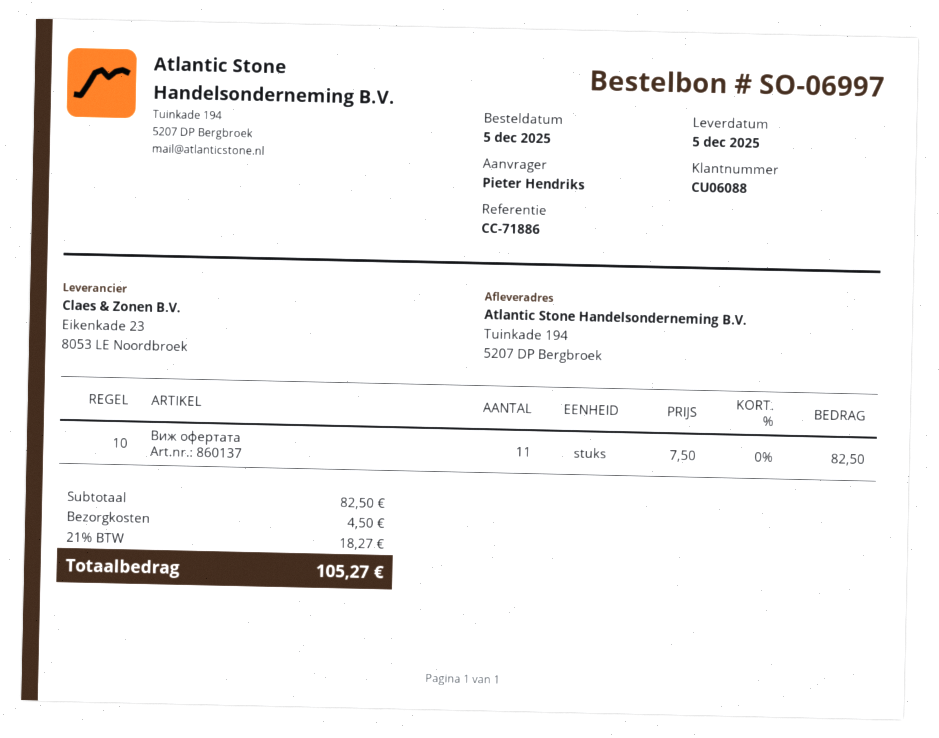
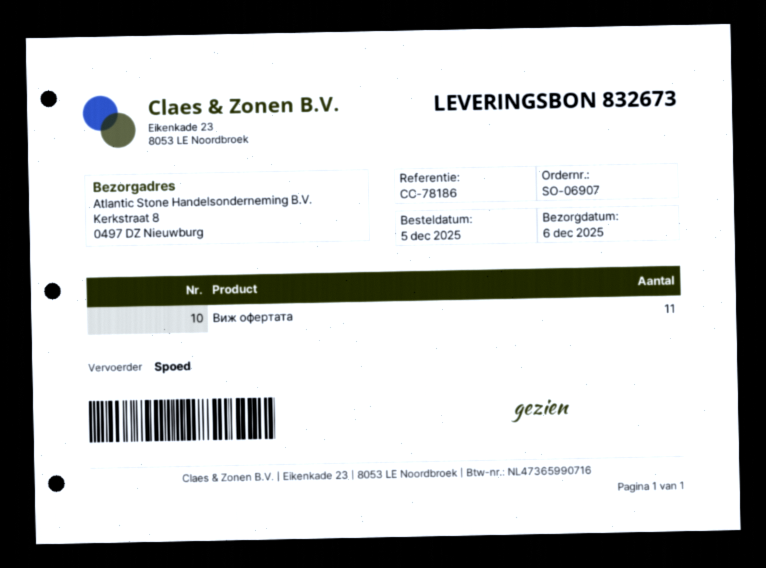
order number: SO-06997 -> SO-06907
delivery date: 2025-12-05 -> 2025-12-06
reference: CC-71886 -> CC-78186
ship to: Tuinkade 194, 5207 DP Bergbroek -> Kerkstraat 8, 0497 DZ Nieuwburg

